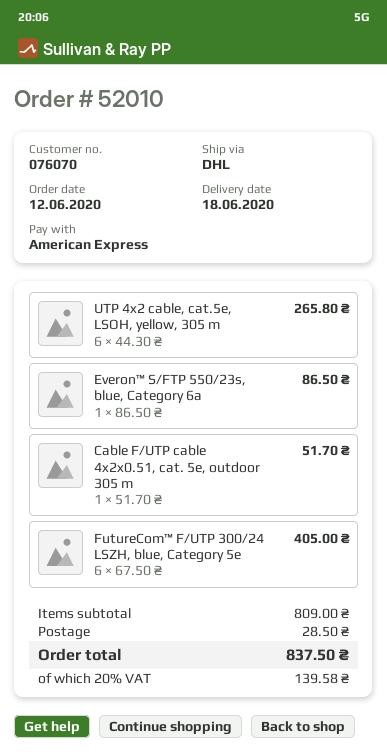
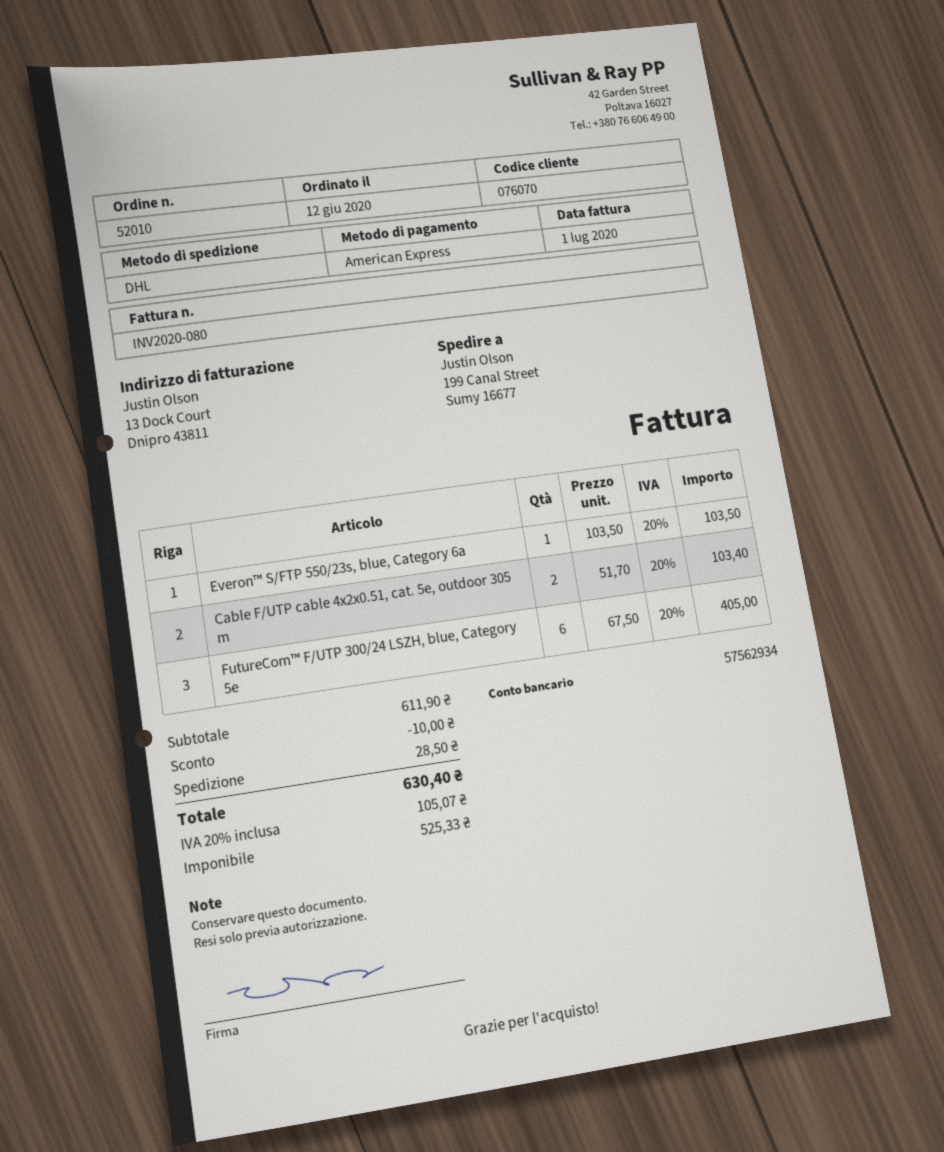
UTP 4x2 cable, cat.5e, LSOH, yellow, 305 m: 6 x 44.30 = 265.80 -> none
Everon™ S/FTP 550/23s, blue, Category 6a: 1 x 86.50 = 86.50 -> 1 x 103.50 = 103.50
Cable F/UTP cable 4x2x0.51, cat. 5e, outdoor 305 m: 1 x 51.70 = 51.70 -> 2 x 51.70 = 103.40
subtotal: 809.00 -> 611.90
discount: none -> 10.00
tax: 20% = 139.58 -> 20% = 105.07
total: 837.50 -> 630.40

